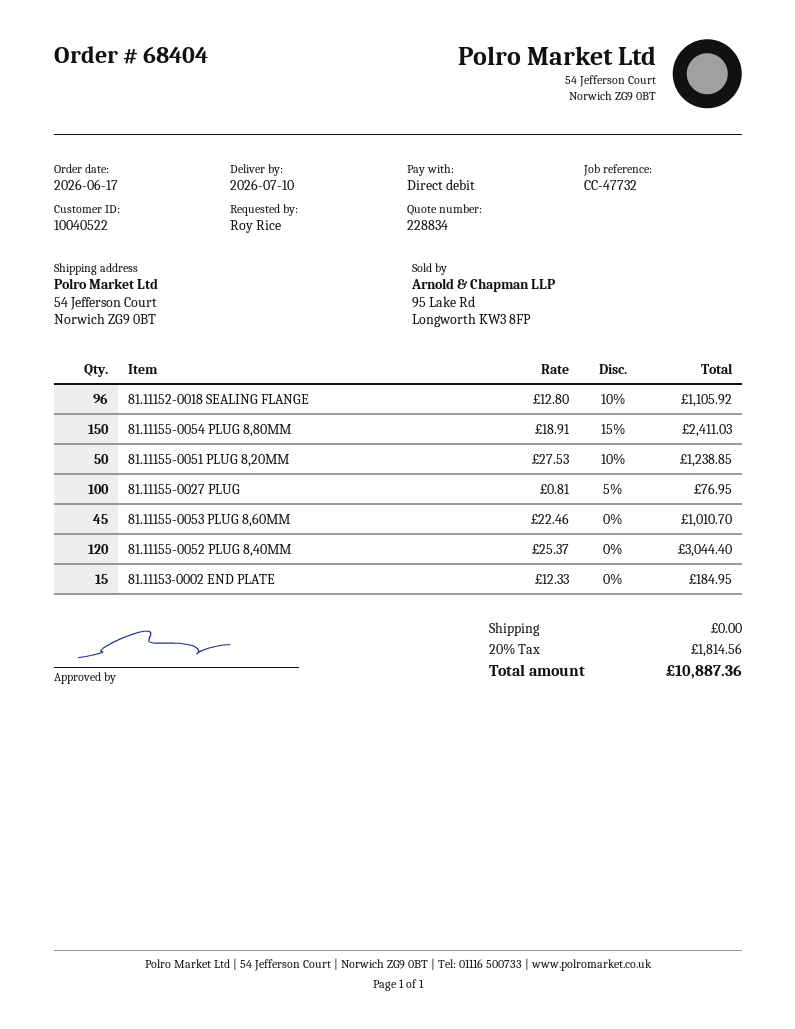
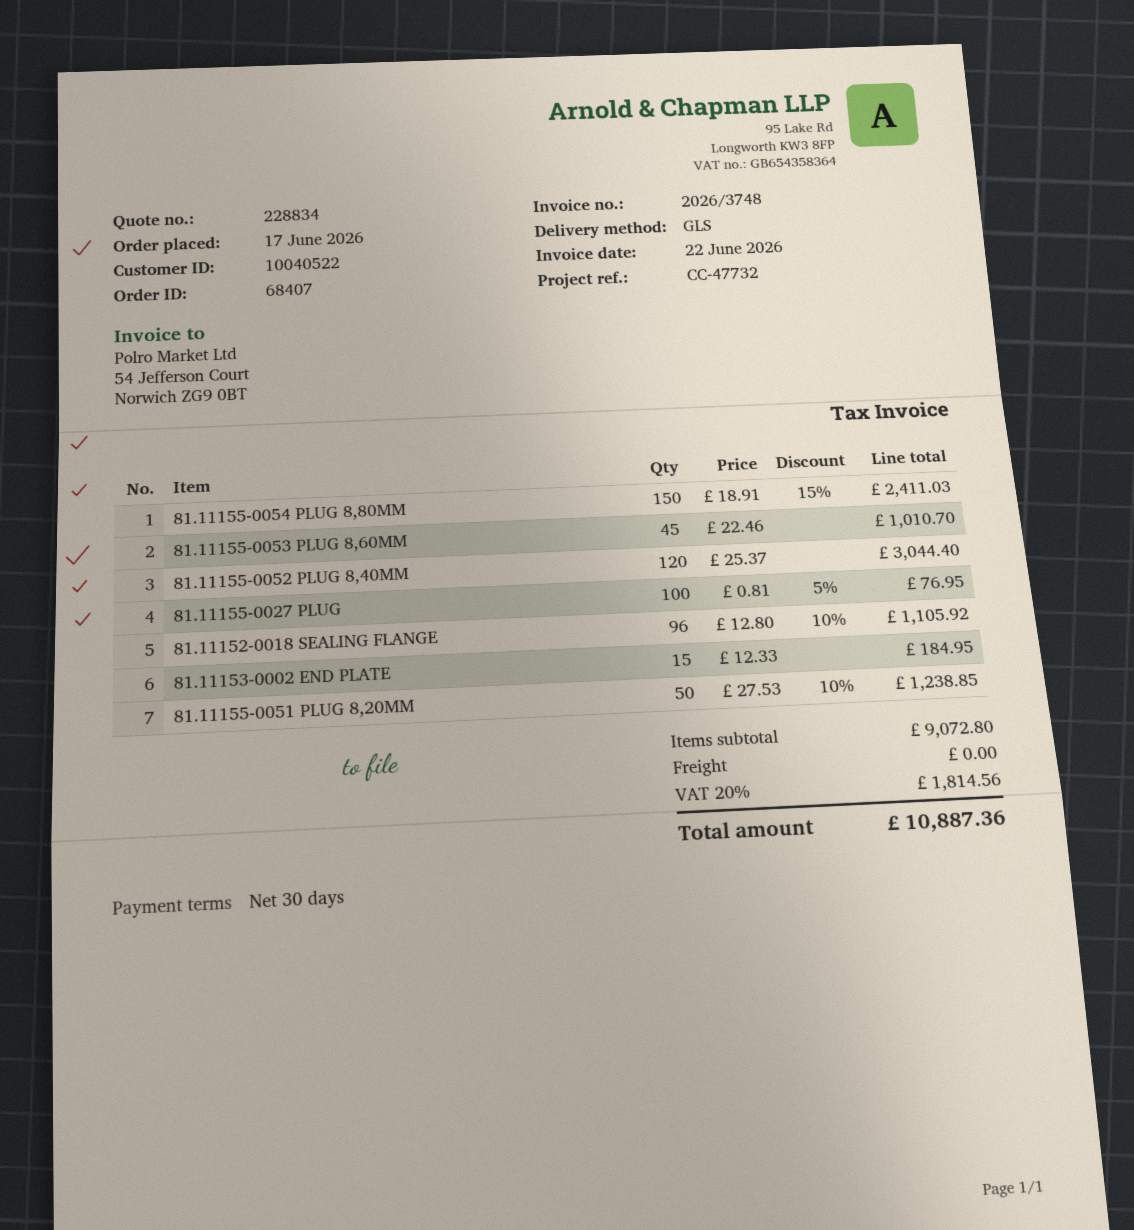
order number: 68404 -> 68407

